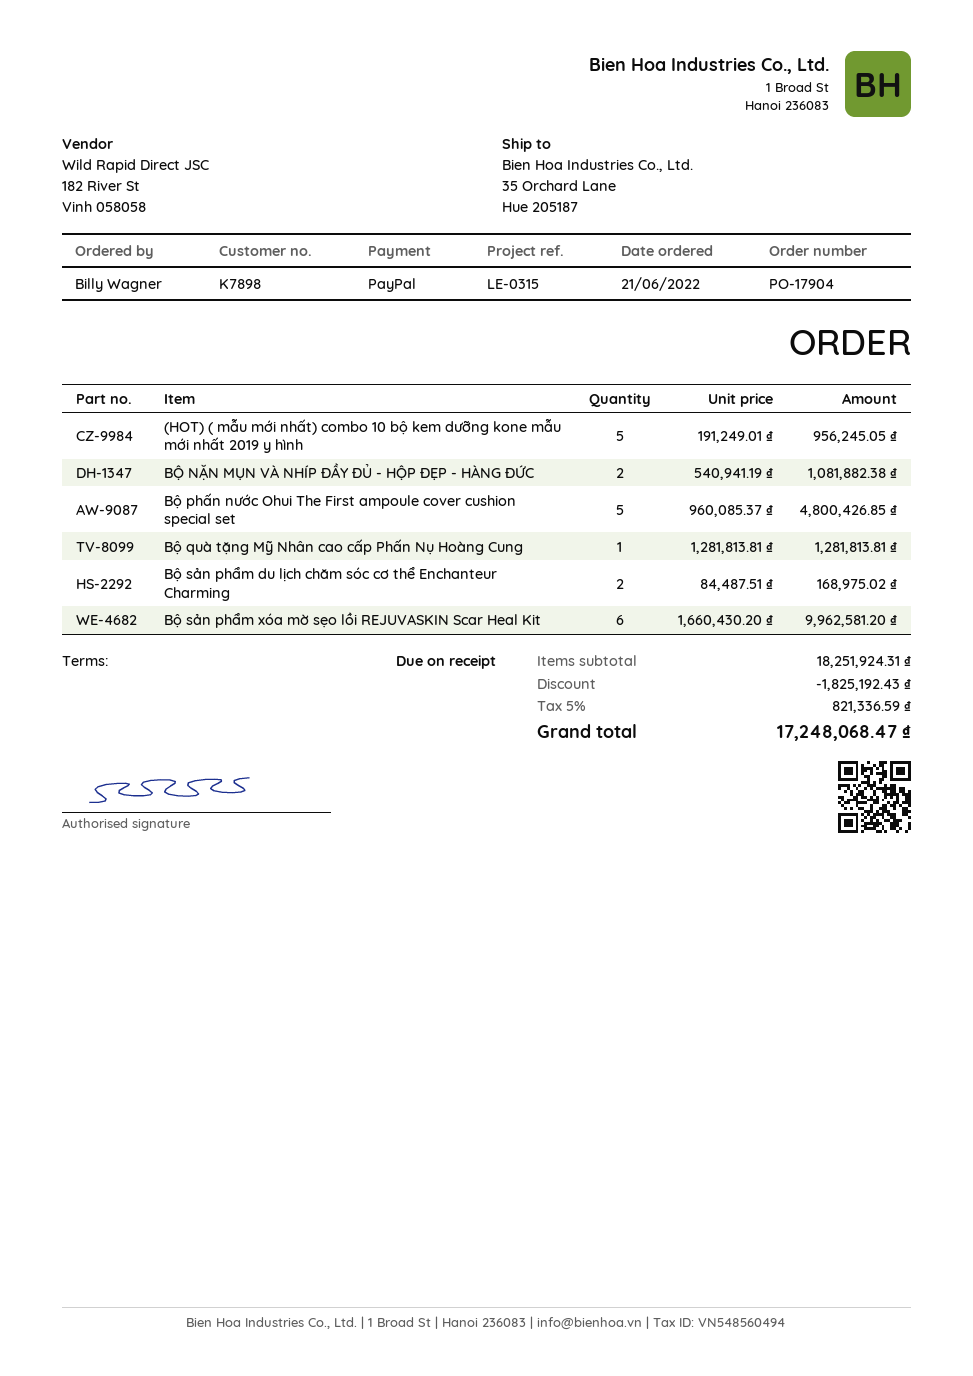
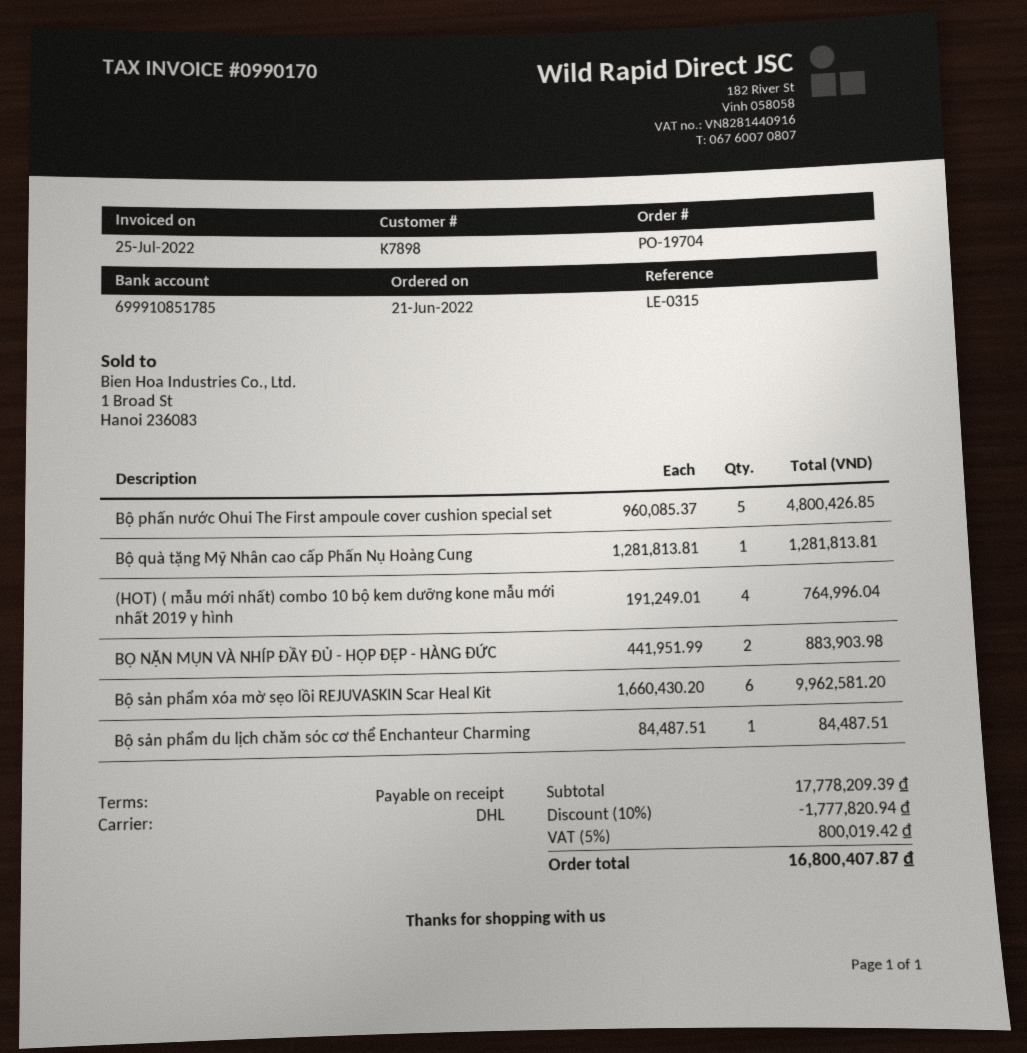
order number: PO-17904 -> PO-19704
(HOT) ( mẫu mới nhất) combo 10 bộ kem dưỡng kone mẫu mới nhất 2019 y hình: 5 x 191249.01 = 956245.05 -> 4 x 191249.01 = 764996.04
BỘ NẶN MỤN VÀ NHÍP ĐẦY ĐỦ - HỘP ĐẸP - HÀNG ĐỨC: 2 x 540941.19 = 1081882.38 -> 2 x 441951.99 = 883903.98
Bộ sản phẩm du lịch chăm sóc cơ thể Enchanteur Charming: 2 x 84487.51 = 168975.02 -> 1 x 84487.51 = 84487.51
subtotal: 18251924.31 -> 17778209.39
discount: 1825192.43 -> 1777820.94
tax: 5% = 821336.59 -> 5% = 800019.42
total: 17248068.47 -> 16800407.87

